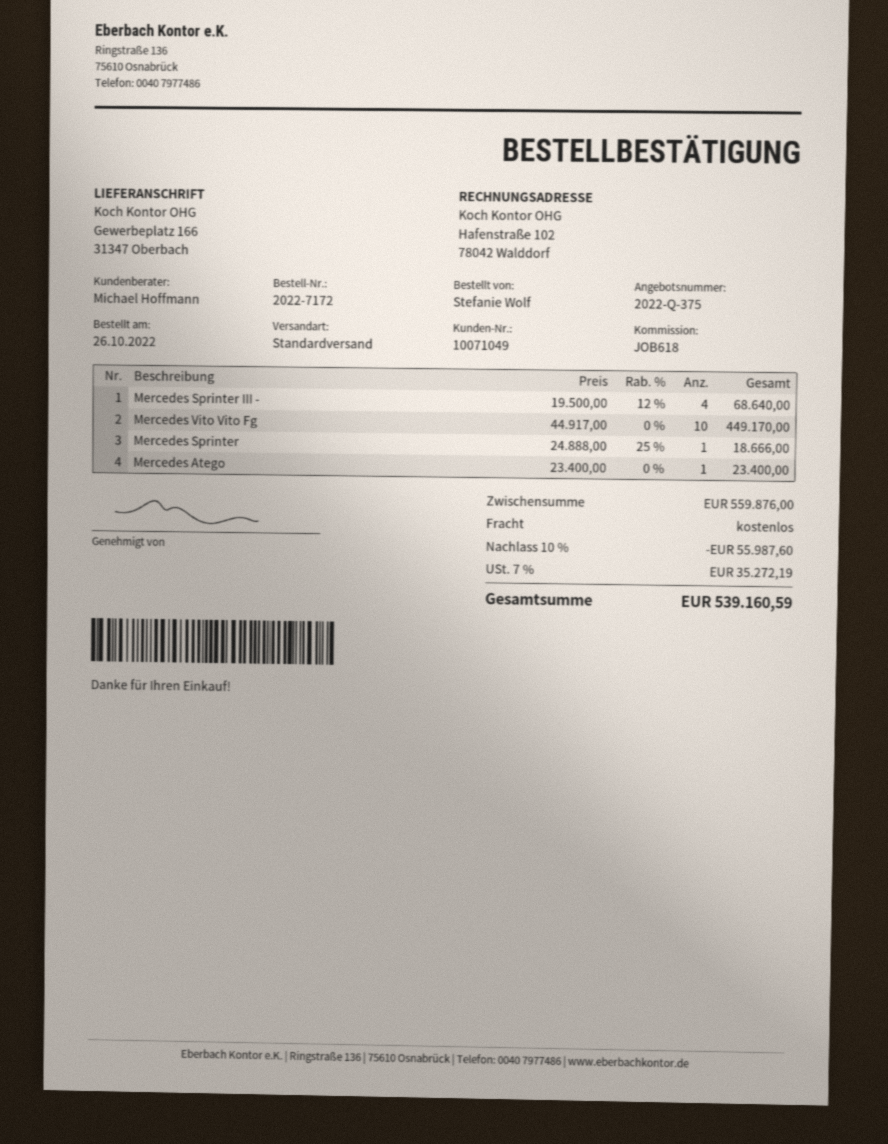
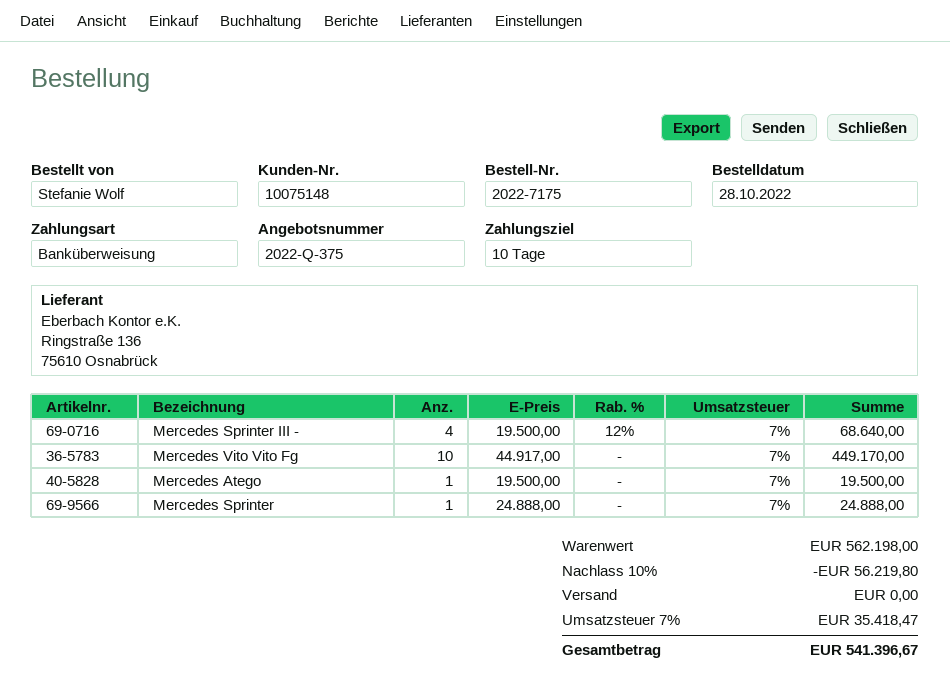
order number: 2022-7172 -> 2022-7175
order date: 2022-10-26 -> 2022-10-28
customer number: 10071049 -> 10075148
Mercedes Sprinter: 1 x 24888.00 - 25% = 18666.00 -> 1 x 24888.00 = 24888.00
Mercedes Atego: 1 x 23400.00 = 23400.00 -> 1 x 19500.00 = 19500.00
subtotal: 559876.00 -> 562198.00
discount: 10% = 55987.60 -> 10% = 56219.80
tax: 7% = 35272.19 -> 7% = 35418.47
total: 539160.59 -> 541396.67

